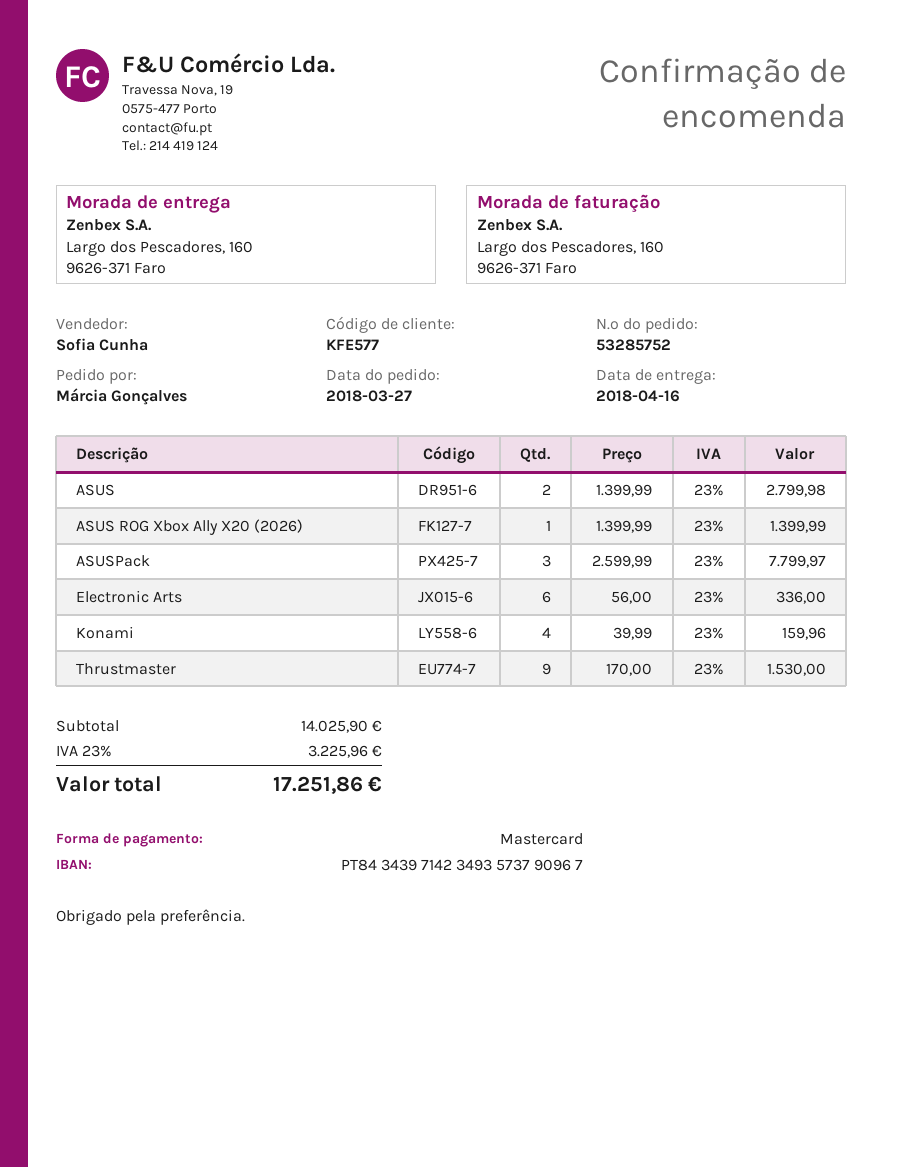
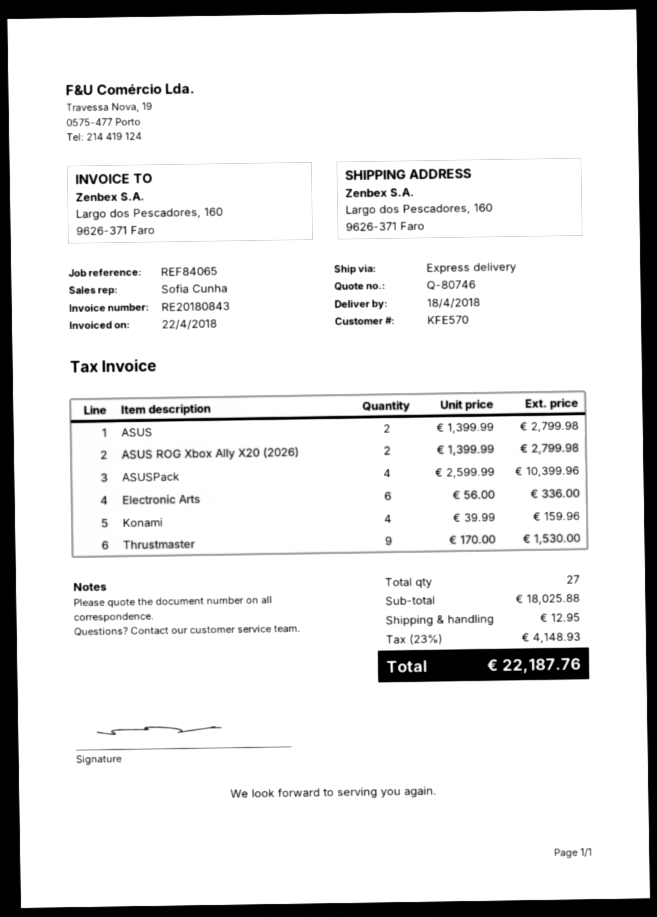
delivery date: 2018-04-16 -> 2018-04-18
customer number: KFE577 -> KFE570
ASUS ROG Xbox Ally X20 (2026): 1 x 1399.99 = 1399.99 -> 2 x 1399.99 = 2799.98
ASUSPack: 3 x 2599.99 = 7799.97 -> 4 x 2599.99 = 10399.96
subtotal: 14025.90 -> 18025.88
shipping: none -> 12.95
tax: 23% = 3225.96 -> 23% = 4148.93
total: 17251.86 -> 22187.76

